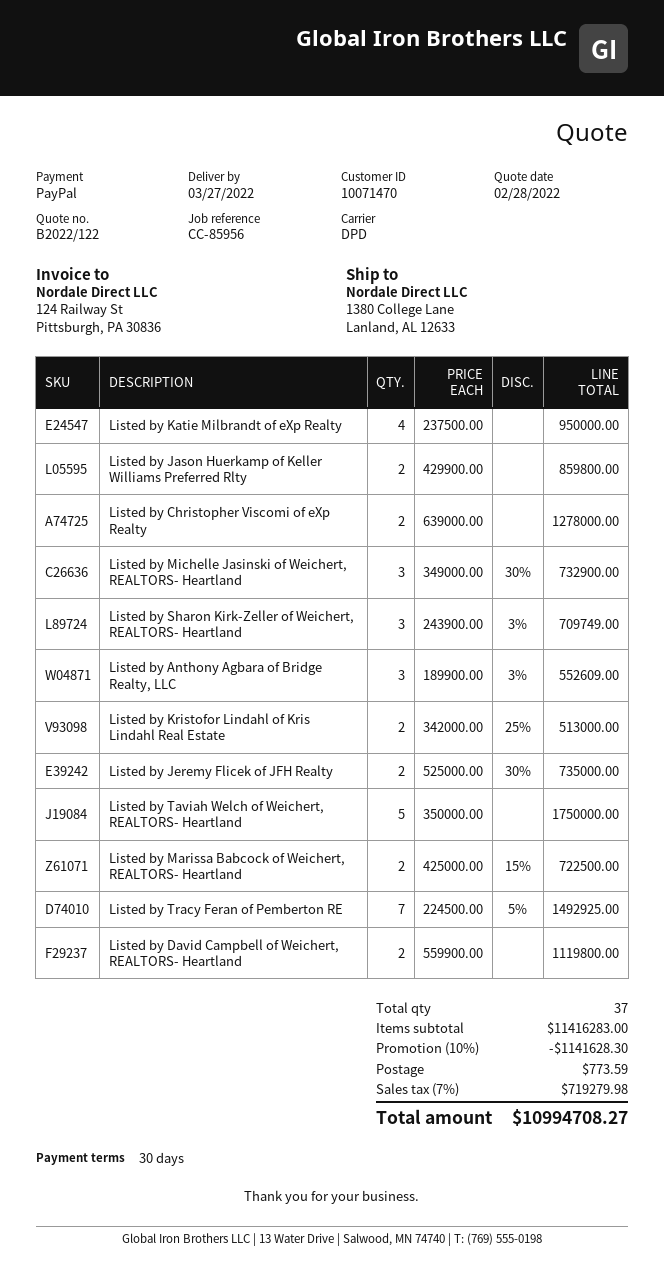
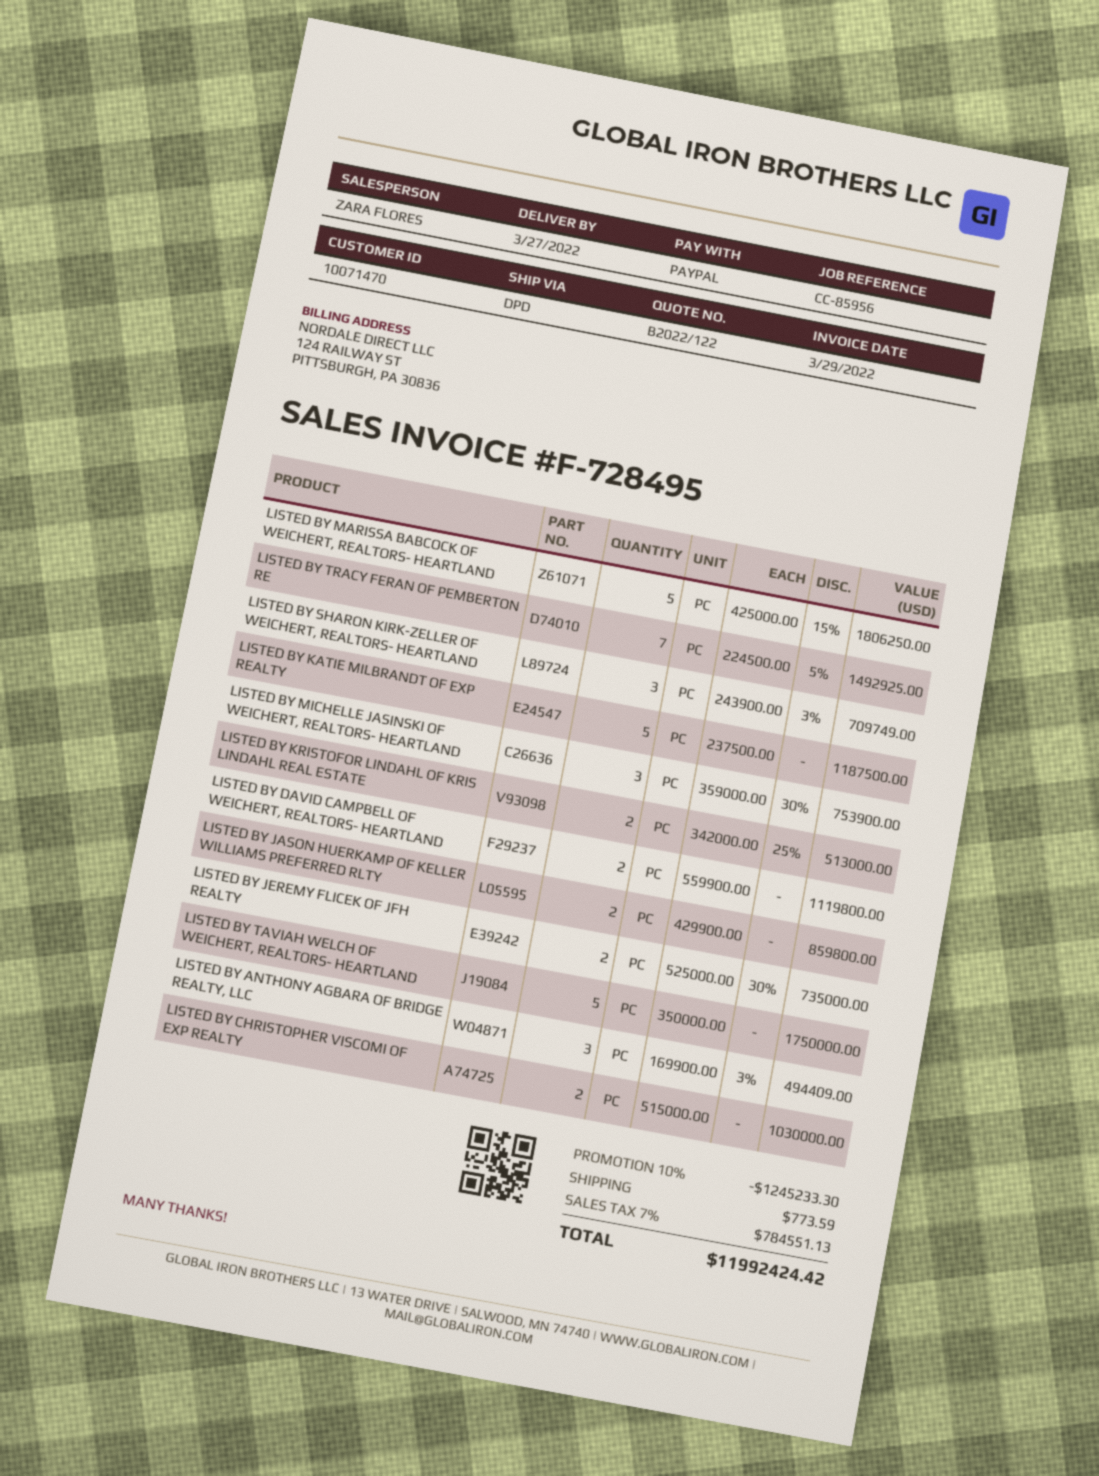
Listed by Katie Milbrandt of eXp Realty: 4 x 237500.00 = 950000.00 -> 5 x 237500.00 = 1187500.00
Listed by Christopher Viscomi of eXp Realty: 2 x 639000.00 = 1278000.00 -> 2 x 515000.00 = 1030000.00
Listed by Michelle Jasinski of Weichert, REALTORS- Heartland: 3 x 349000.00 - 30% = 732900.00 -> 3 x 359000.00 - 30% = 753900.00
Listed by Anthony Agbara of Bridge Realty, LLC: 3 x 189900.00 - 3% = 552609.00 -> 3 x 169900.00 - 3% = 494409.00
Listed by Marissa Babcock of Weichert, REALTORS- Heartland: 2 x 425000.00 - 15% = 722500.00 -> 5 x 425000.00 - 15% = 1806250.00
discount: 10% = 1141628.30 -> 10% = 1245233.30
tax: 7% = 719279.98 -> 7% = 784551.13
total: 10994708.27 -> 11992424.42

